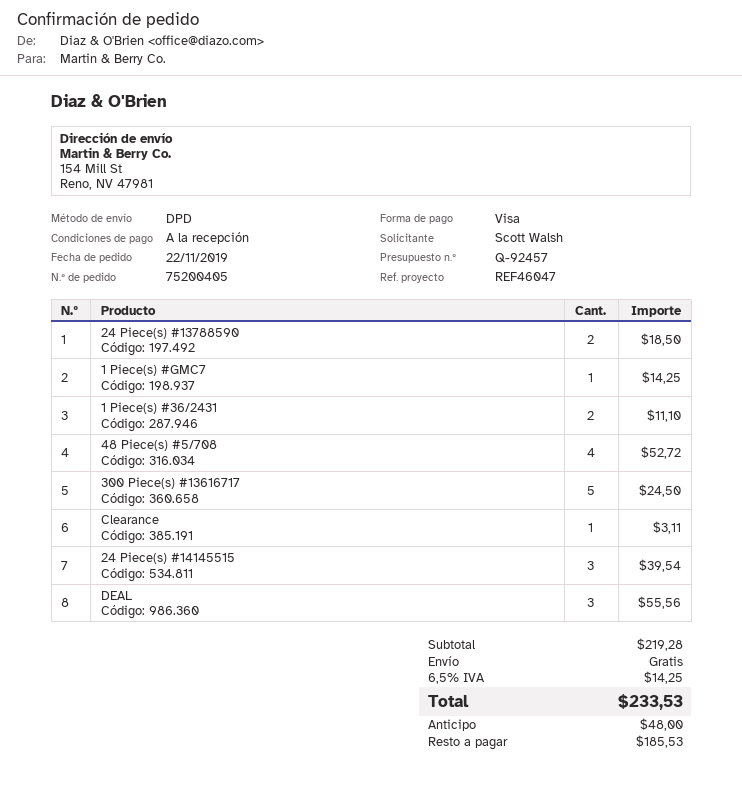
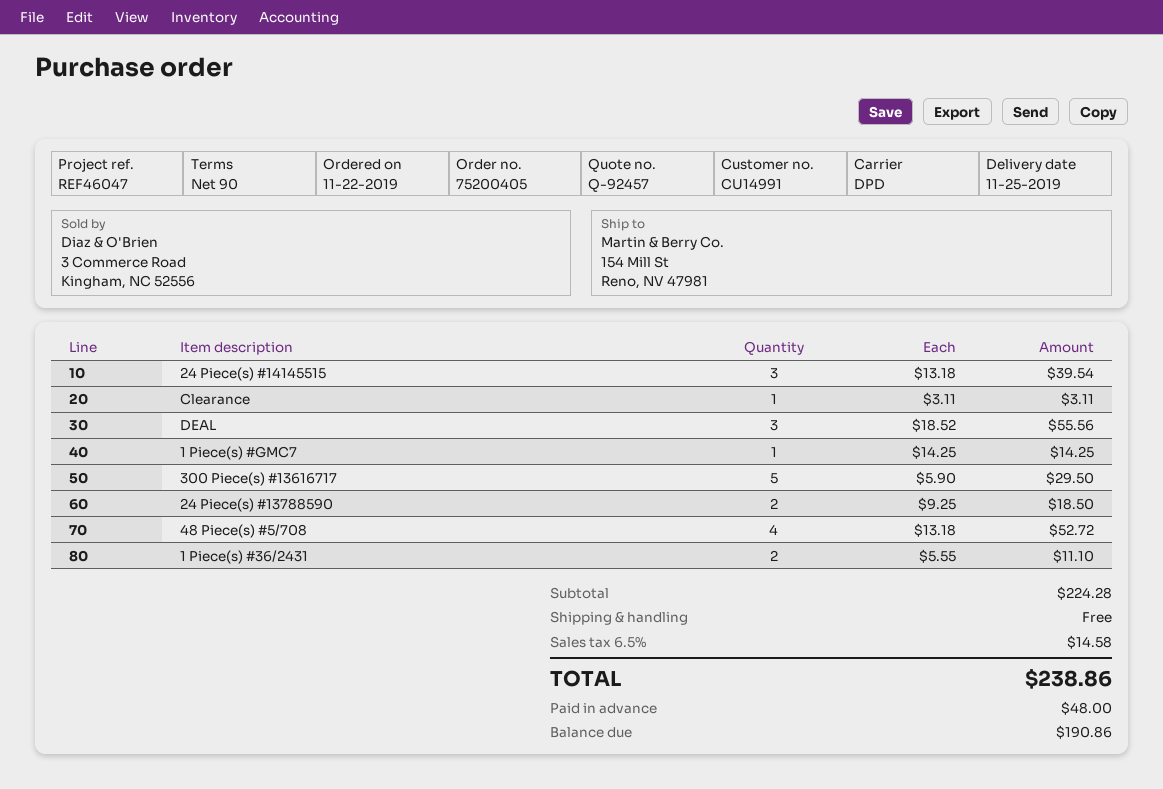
payment terms: on receipt -> 90 days
300 Piece(s) #13616717: 5 for 24.50 -> 5 for 29.50
subtotal: 219.28 -> 224.28
tax: 6.5% = 14.25 -> 6.5% = 14.58
total: 233.53 -> 238.86
balance: 185.53 -> 190.86

